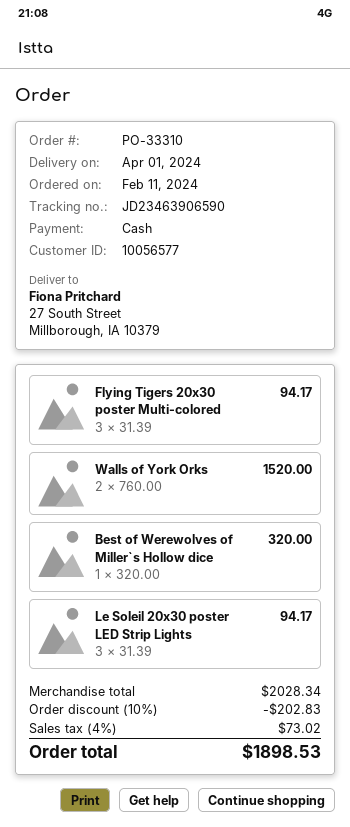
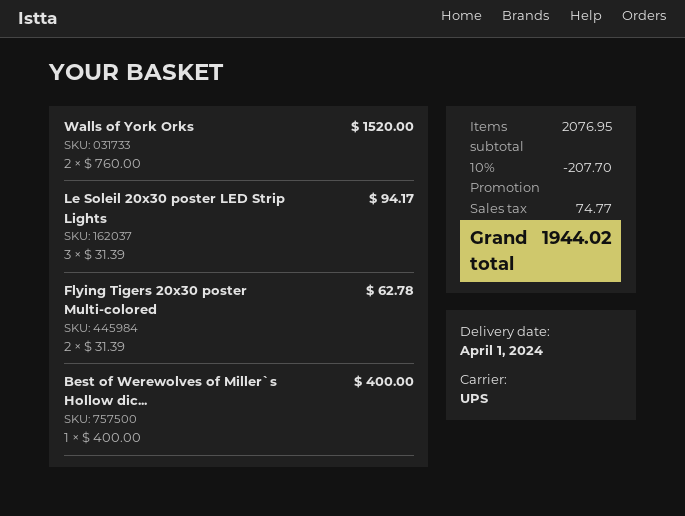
Flying Tigers 20x30 poster Multi-colored: 3 x 31.39 = 94.17 -> 2 x 31.39 = 62.78
Best of Werewolves of Miller`s Hollow dice: 1 x 320.00 = 320.00 -> 1 x 400.00 = 400.00
subtotal: 2028.34 -> 2076.95
discount: 10% = 202.83 -> 10% = 207.70
tax: 73.02 -> 74.77
total: 1898.53 -> 1944.02

